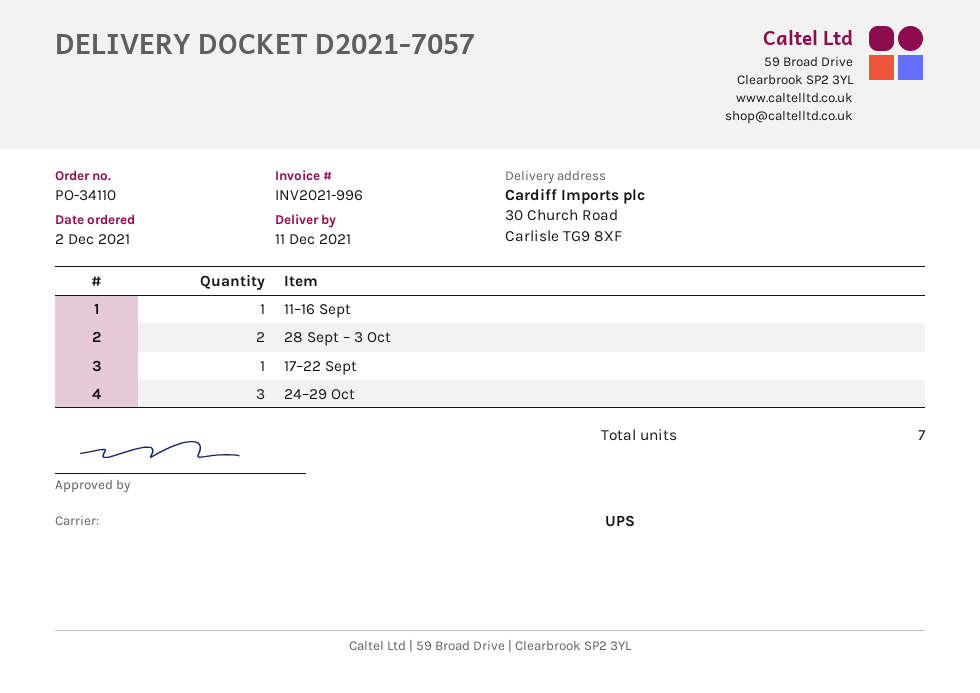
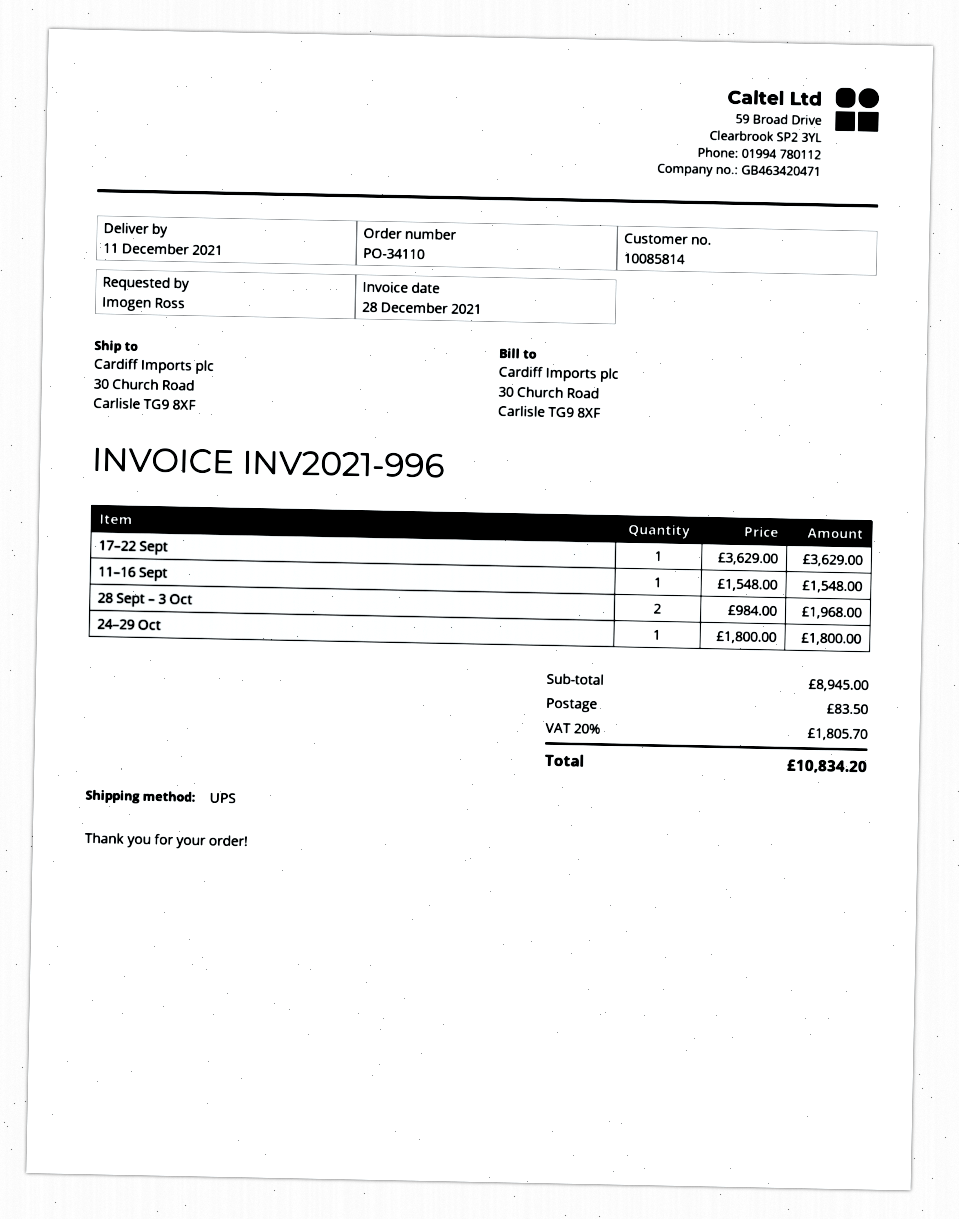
24–29 Oct: 3 -> 1

